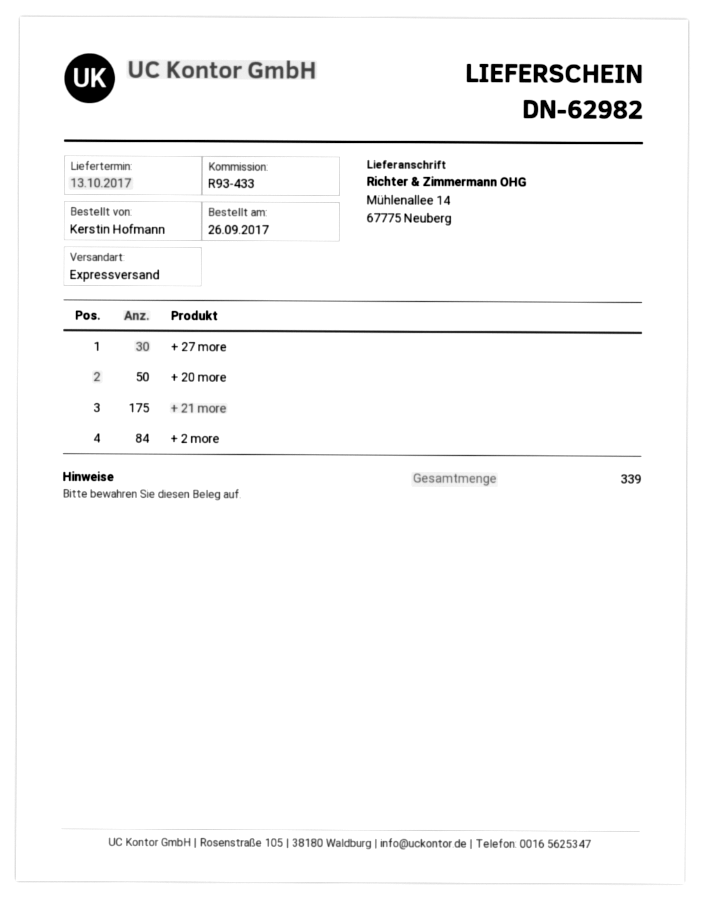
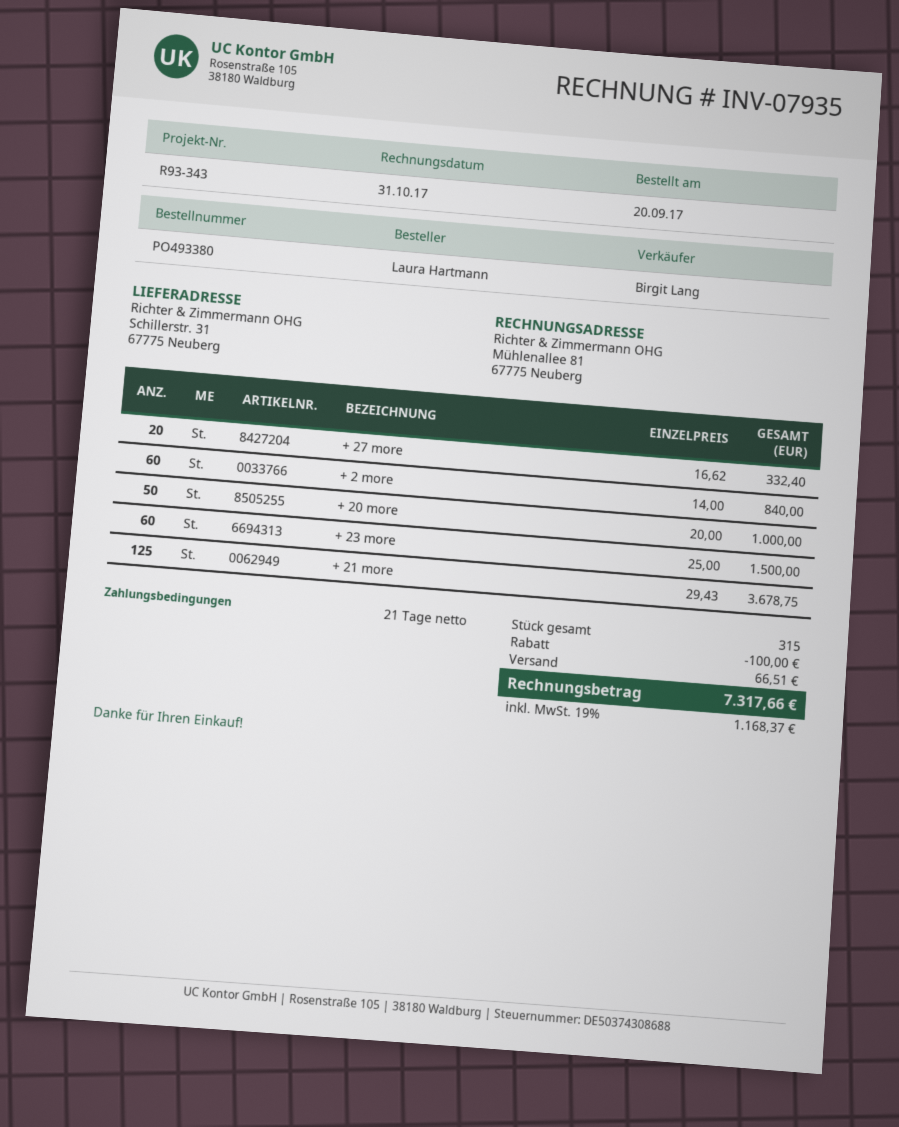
order date: 2017-09-26 -> 2017-09-20
reference: R93-433 -> R93-343
ordered by: Kerstin Hofmann -> Laura Hartmann
ship to: Mühlenallee 14, 67775 Neuberg -> Schillerstr. 31, 67775 Neuberg
+ 27 more: 30 -> 20
+ 21 more: 175 -> 125
+ 2 more: 84 -> 60
+ 23 more: none -> 60
total quantity: 339 -> 315

